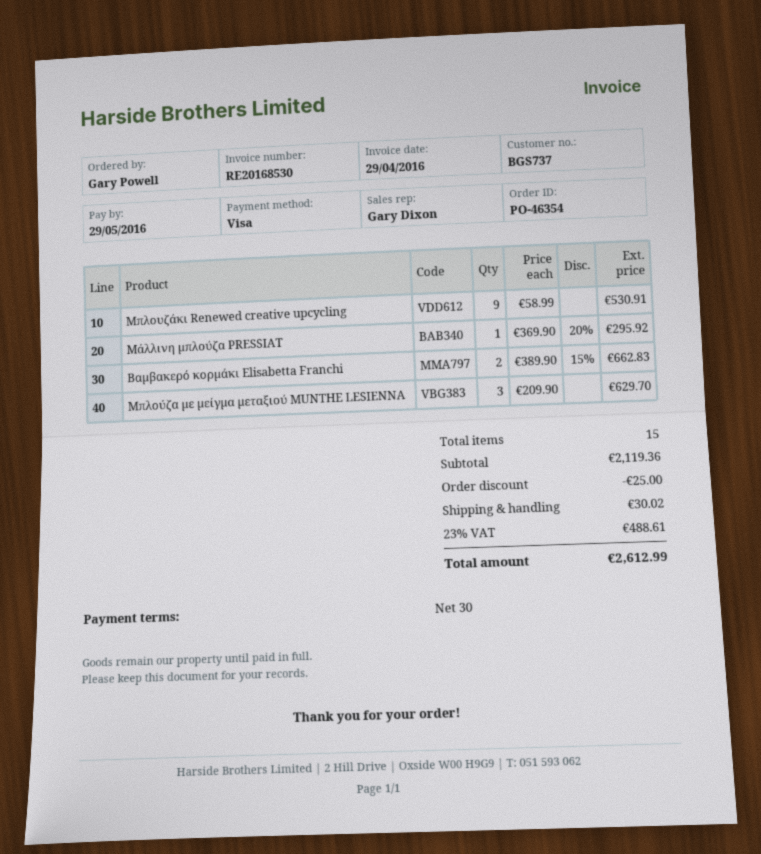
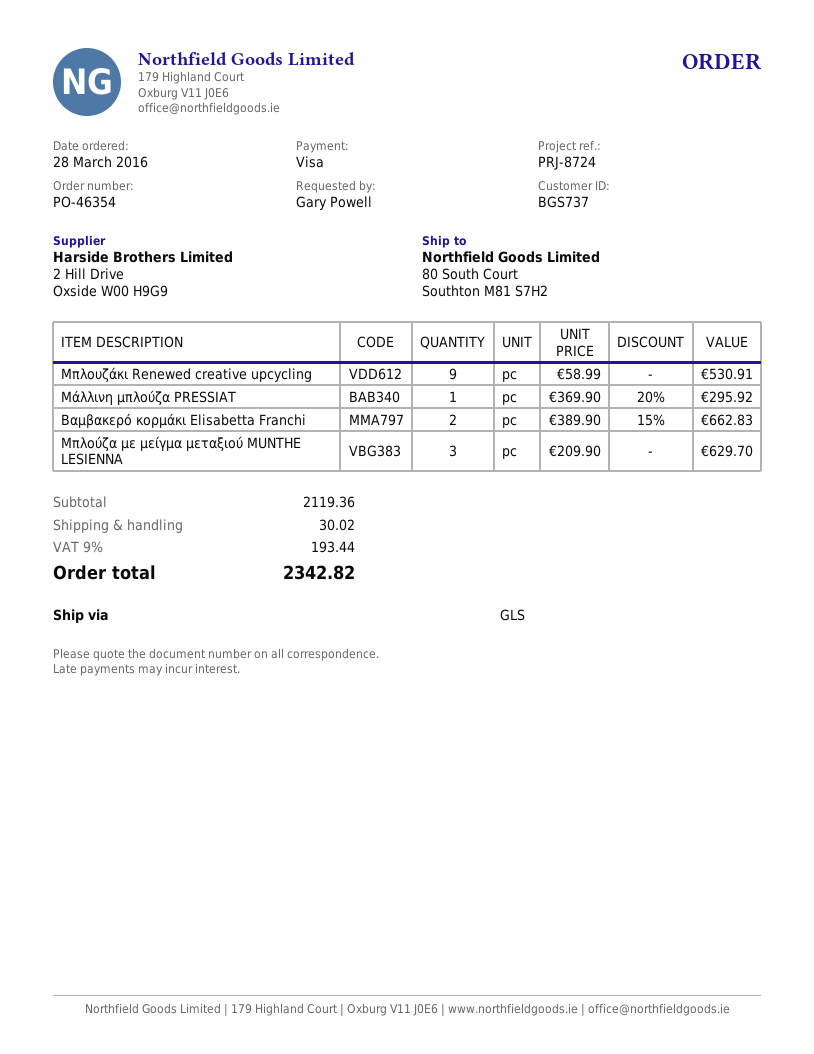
discount: 25.00 -> none
tax: 23% = 488.61 -> 9% = 193.44
total: 2612.99 -> 2342.82

